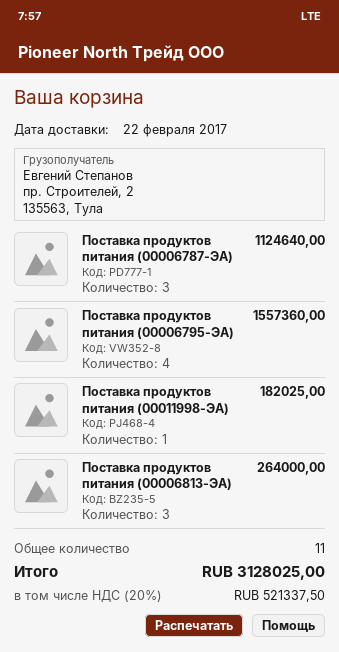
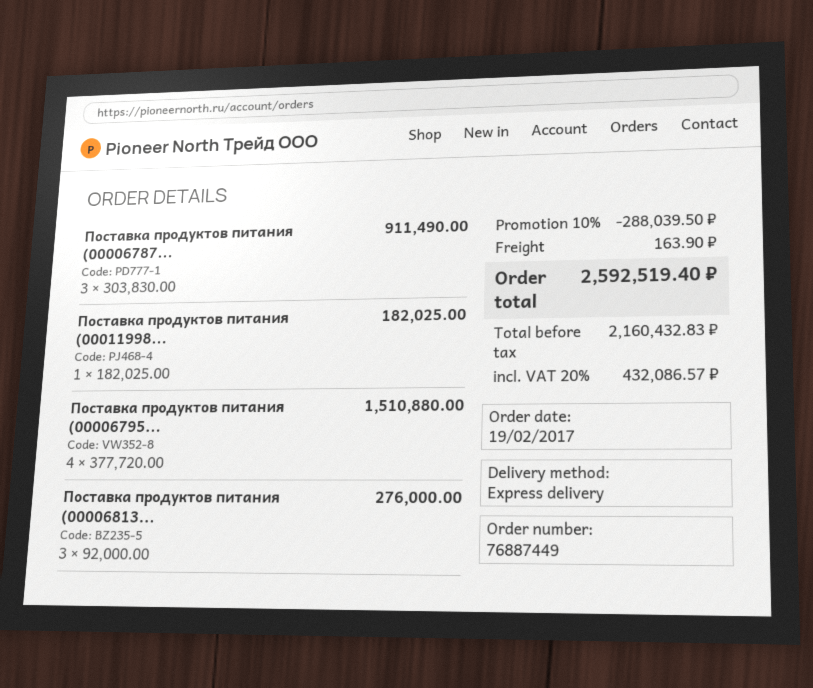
Поставка продуктов питания (00006787-ЭА): 3 for 1124640.00 -> 3 for 911490.00
Поставка продуктов питания (00006795-ЭА): 4 for 1557360.00 -> 4 for 1510880.00
Поставка продуктов питания (00006813-ЭА): 3 for 264000.00 -> 3 for 276000.00
discount: none -> 10% = 288039.50
shipping: none -> 163.90
tax: 20% = 521337.50 -> 20% = 432086.57
total: 3128025.00 -> 2592519.40

